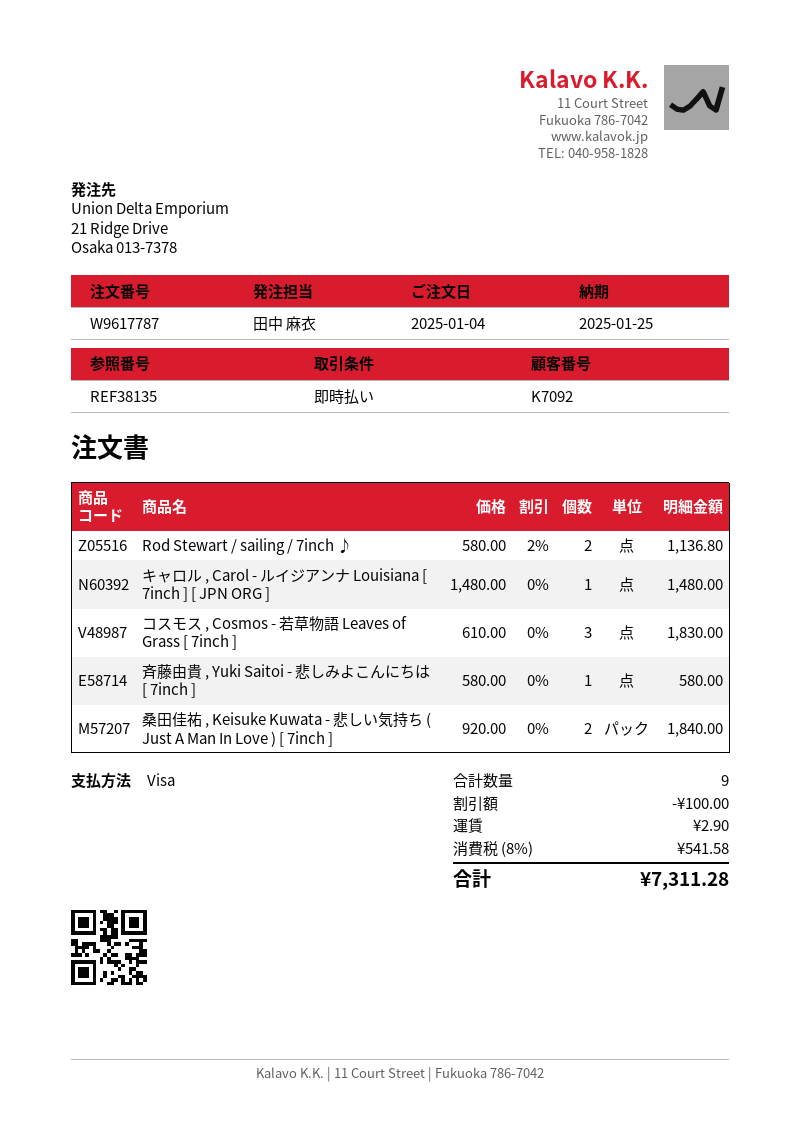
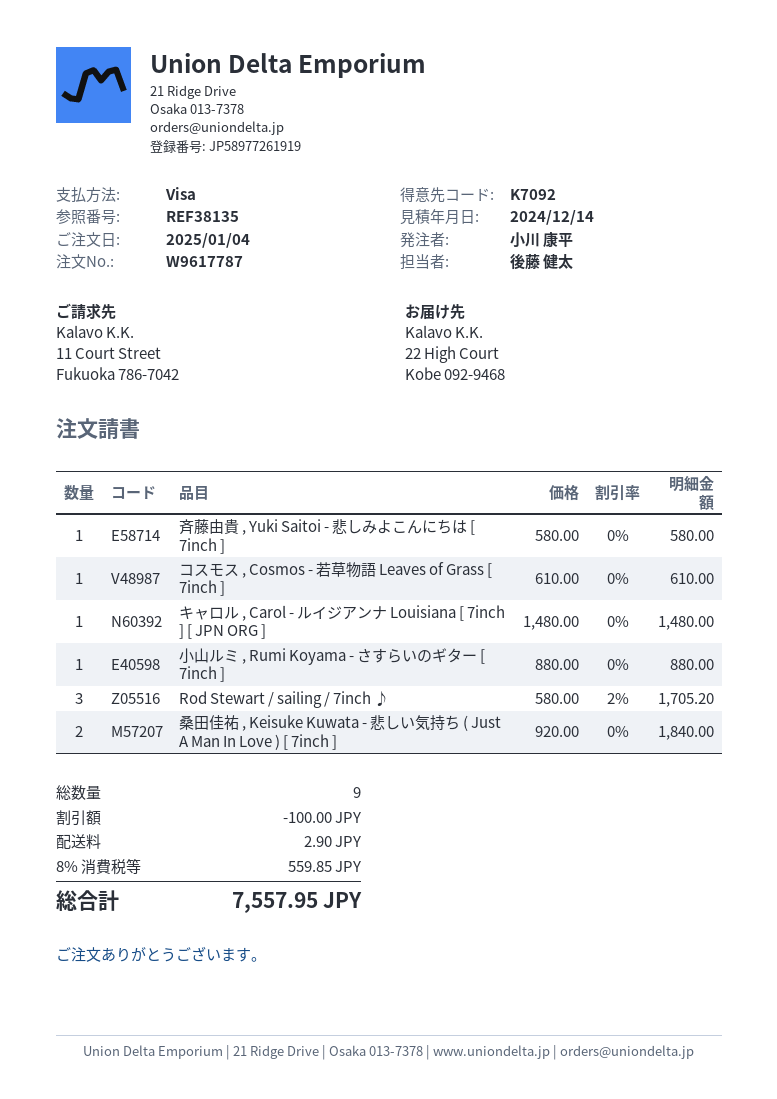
ordered by: 田中 麻衣 -> 小川 康平
Rod Stewart / sailing / 7inch ♪: 2 x 580.00 - 2% = 1136.80 -> 3 x 580.00 - 2% = 1705.20
コスモス , Cosmos - 若草物語 Leaves of Grass [ 7inch ]: 3 x 610.00 = 1830.00 -> 1 x 610.00 = 610.00
小山ルミ , Rumi Koyama - さすらいのギター [ 7inch ]: none -> 1 x 880.00 = 880.00
tax: 8% = 541.58 -> 8% = 559.85
total: 7311.28 -> 7557.95

